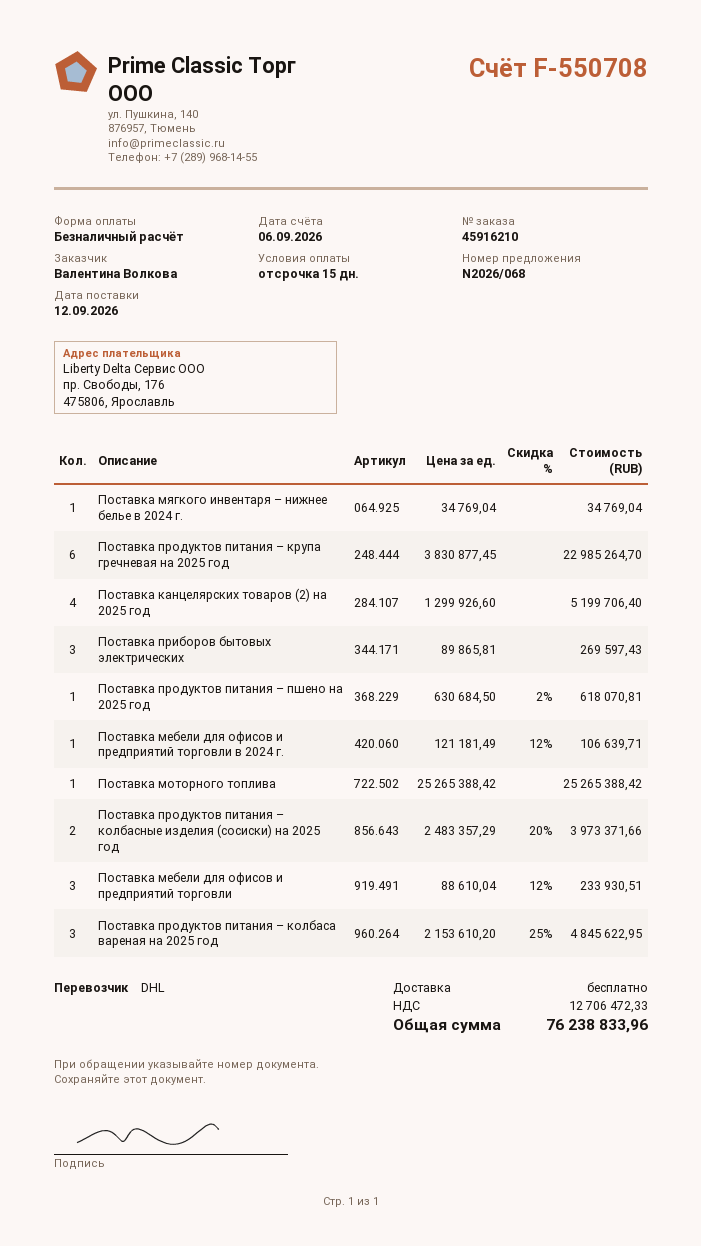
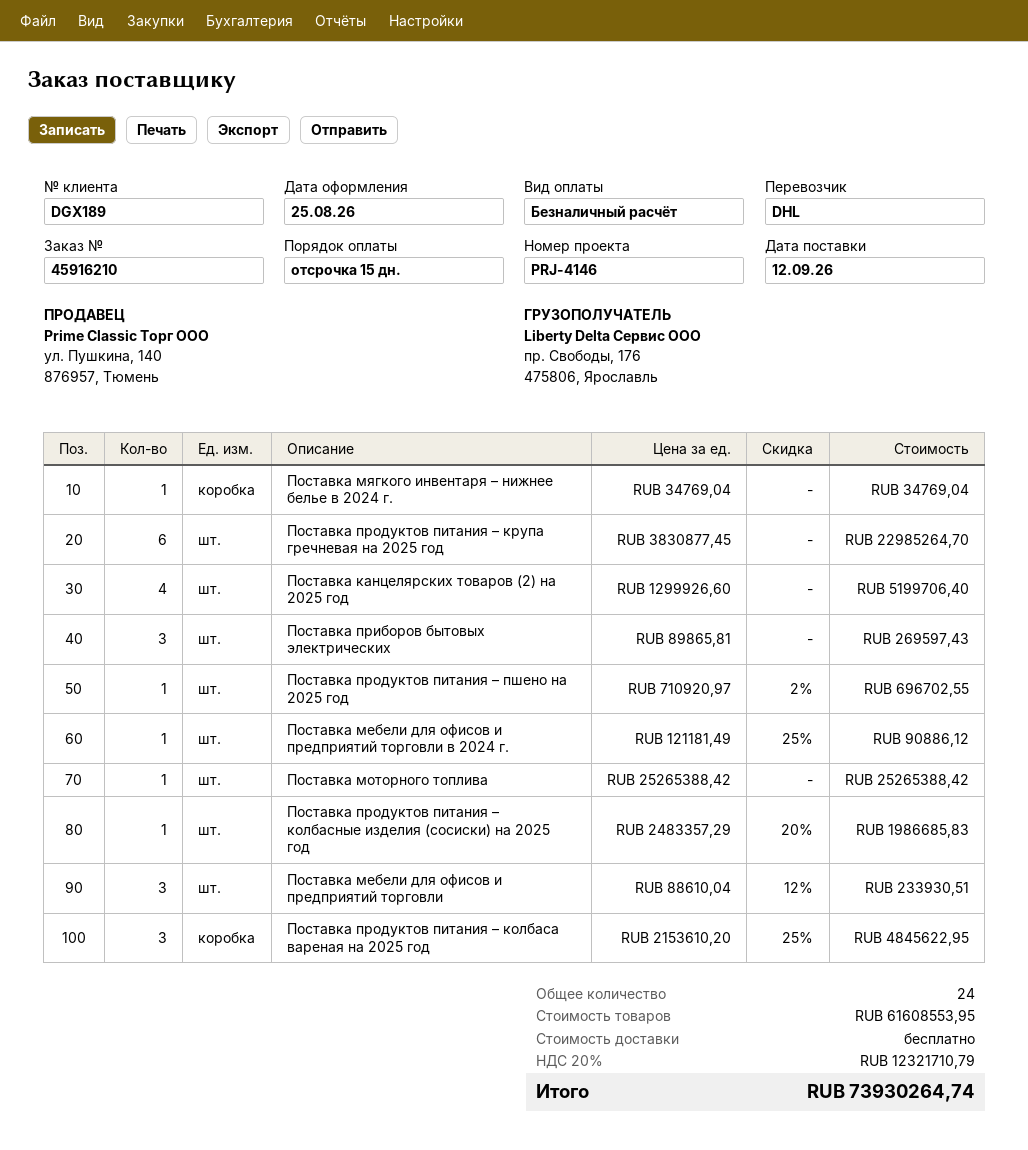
Поставка продуктов питания – пшено на 2025 год: 1 x 630684.50 - 2% = 618070.81 -> 1 x 710920.97 - 2% = 696702.55
Поставка мебели для офисов и предприятий торговли в 2024 г.: 1 x 121181.49 - 12% = 106639.71 -> 1 x 121181.49 - 25% = 90886.12
Поставка продуктов питания – колбасные изделия (сосиски) на 2025 год: 2 x 2483357.29 - 20% = 3973371.66 -> 1 x 2483357.29 - 20% = 1986685.83
tax: 12706472.33 -> 12321710.79
total: 76238833.96 -> 73930264.74

